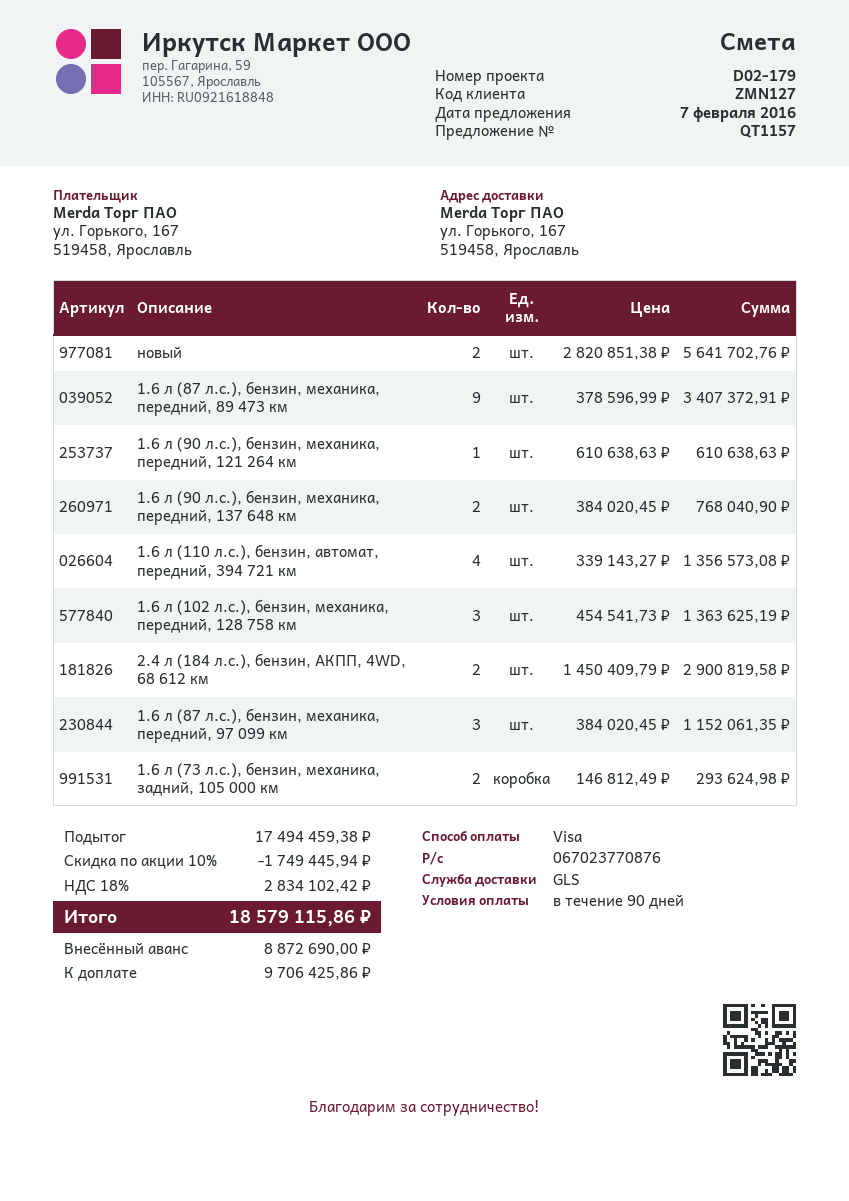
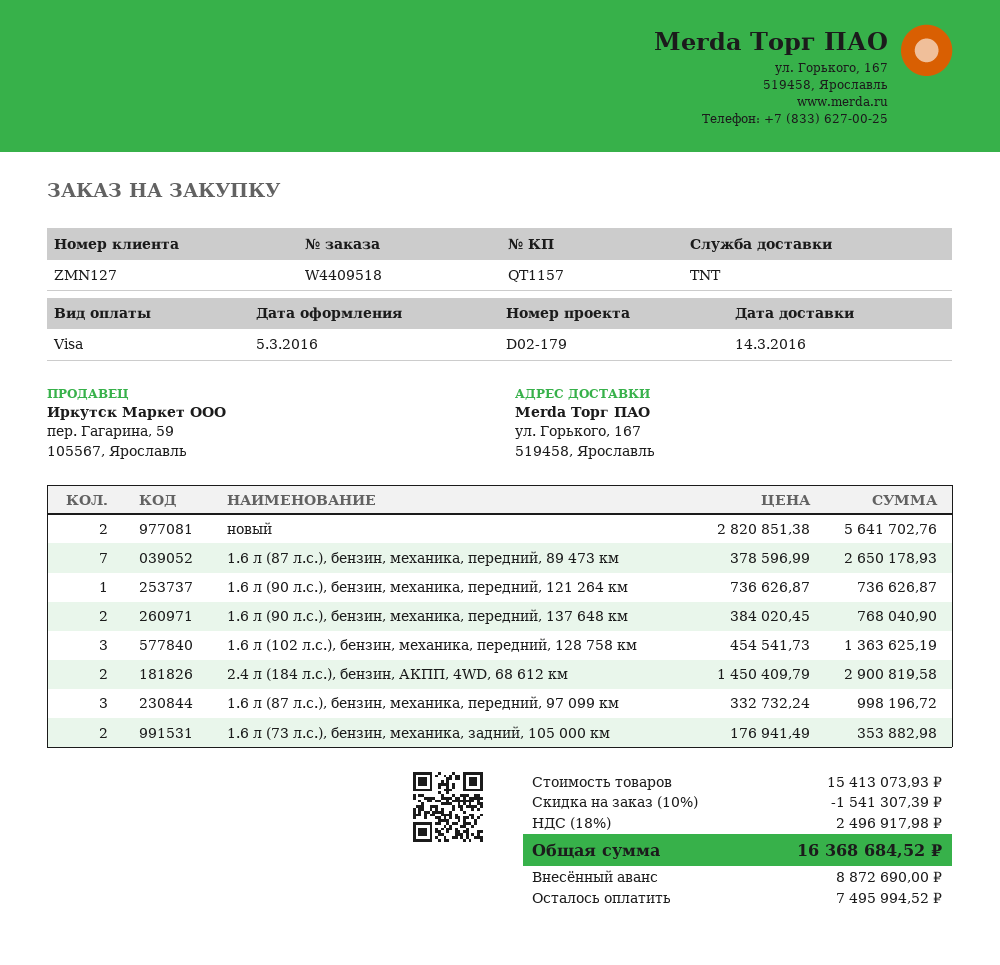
shipping method: GLS -> TNT
1.6 л (87 л.с.), бензин, механика, передний, 89 473 км: 9 x 378596.99 = 3407372.91 -> 7 x 378596.99 = 2650178.93
1.6 л (90 л.с.), бензин, механика, передний, 121 264 км: 1 x 610638.63 = 610638.63 -> 1 x 736626.87 = 736626.87
1.6 л (110 л.с.), бензин, автомат, передний, 394 721 км: 4 x 339143.27 = 1356573.08 -> none
1.6 л (87 л.с.), бензин, механика, передний, 97 099 км: 3 x 384020.45 = 1152061.35 -> 3 x 332732.24 = 998196.72
1.6 л (73 л.с.), бензин, механика, задний, 105 000 км: 2 x 146812.49 = 293624.98 -> 2 x 176941.49 = 353882.98
subtotal: 17494459.38 -> 15413073.93
discount: 10% = 1749445.94 -> 10% = 1541307.39
tax: 18% = 2834102.42 -> 18% = 2496917.98
total: 18579115.86 -> 16368684.52
balance: 9706425.86 -> 7495994.52

